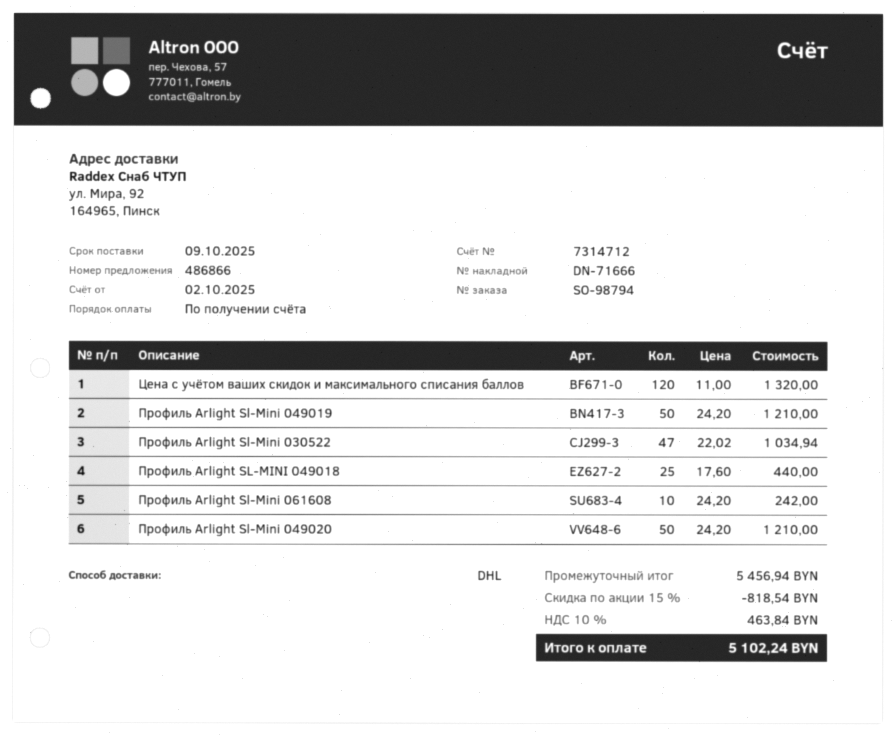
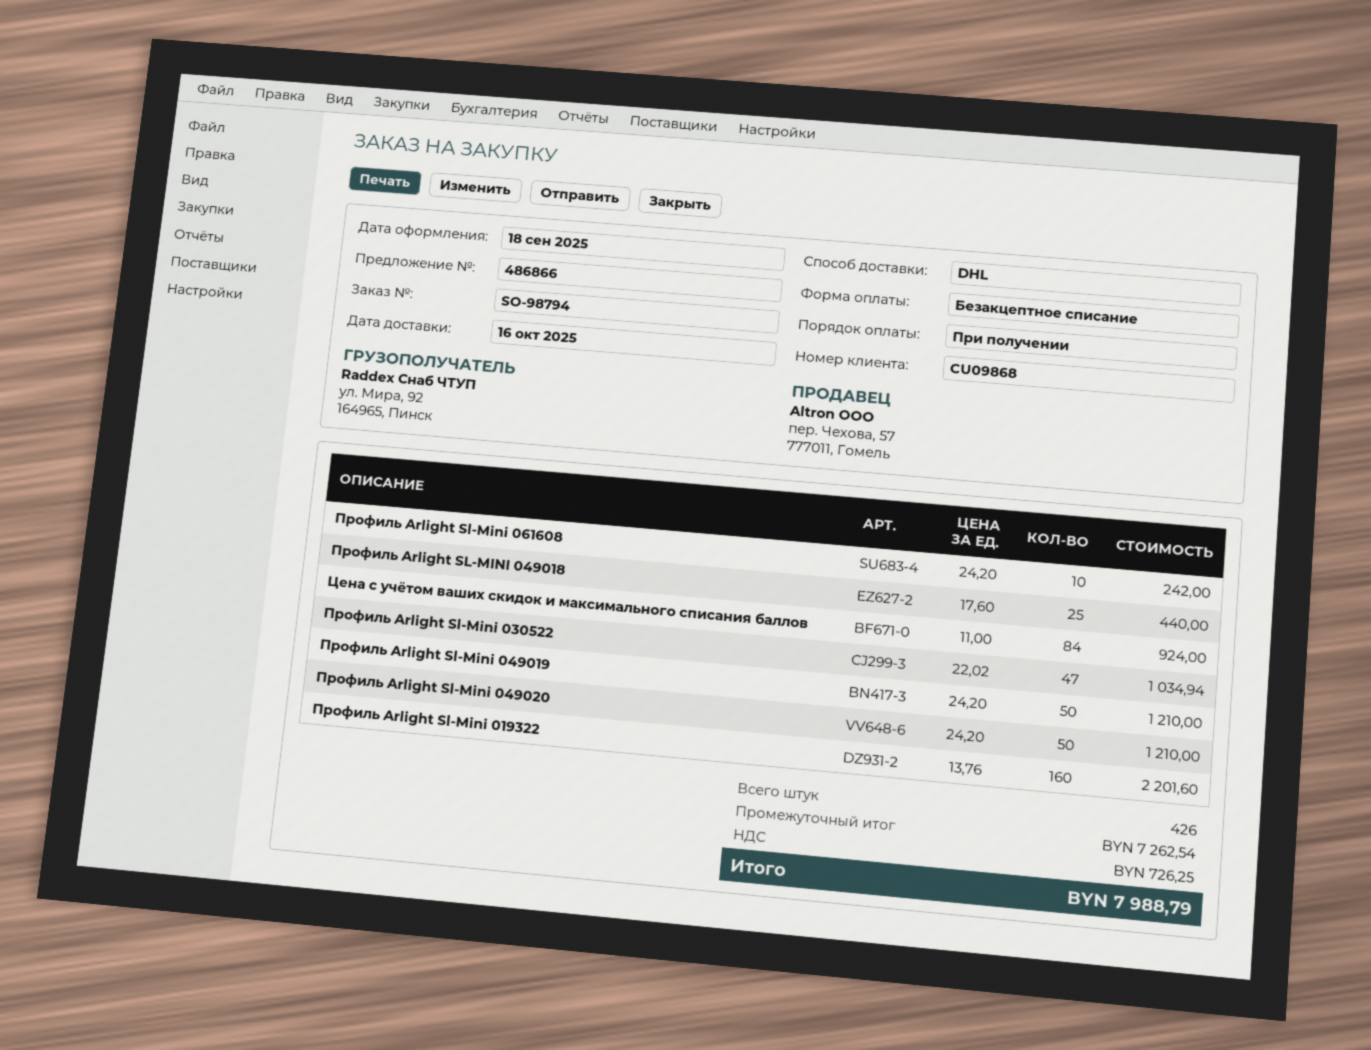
delivery date: 2025-10-09 -> 2025-10-16
Цена с учётом ваших скидок и максимального списания баллов: 120 x 11.00 = 1320.00 -> 84 x 11.00 = 924.00
Профиль Arlight Sl-Mini 019322: none -> 160 x 13.76 = 2201.60
subtotal: 5456.94 -> 7262.54
discount: 15% = 818.54 -> none
tax: 463.84 -> 726.25
total: 5102.24 -> 7988.79

